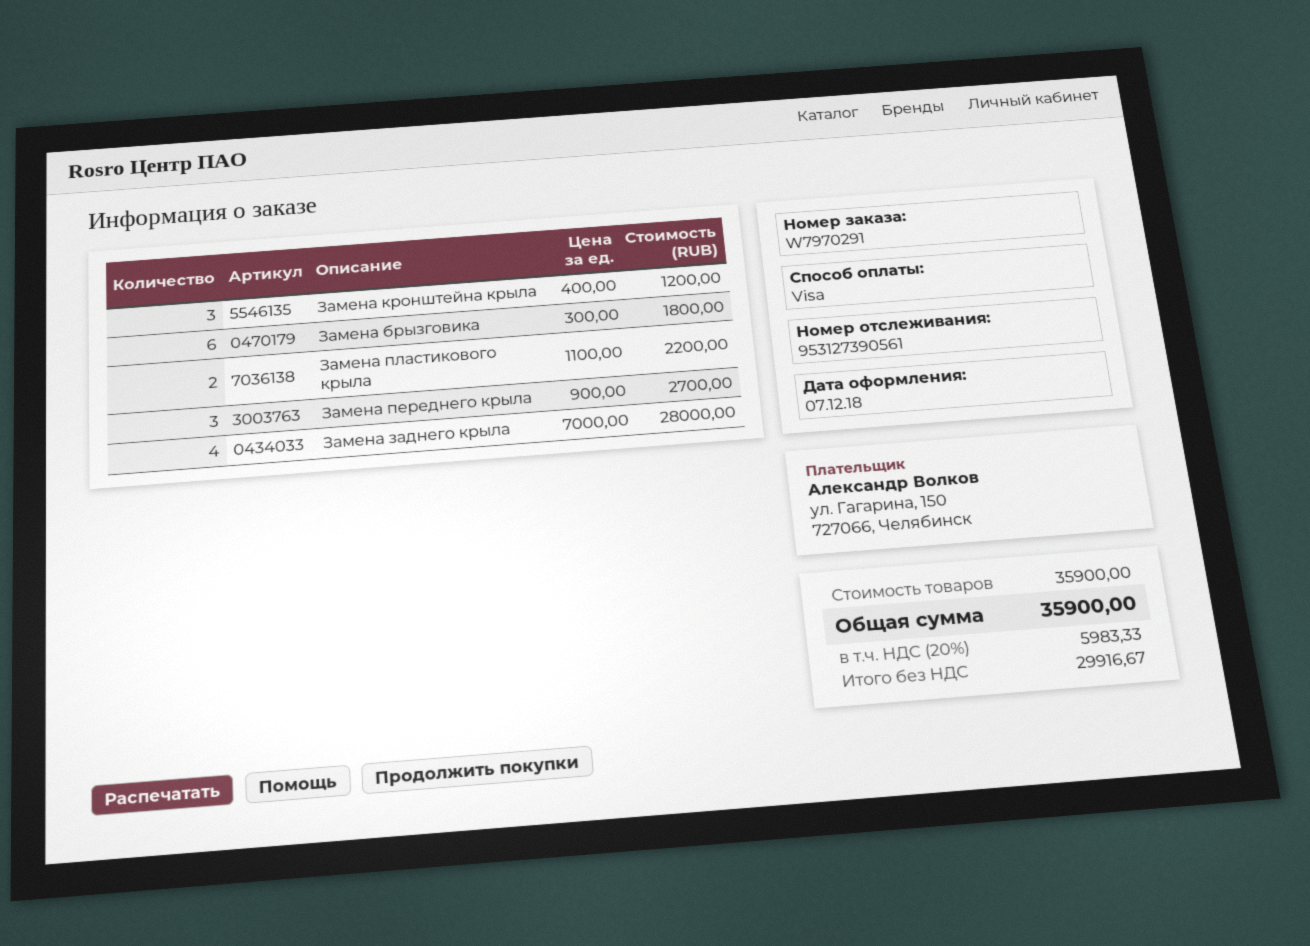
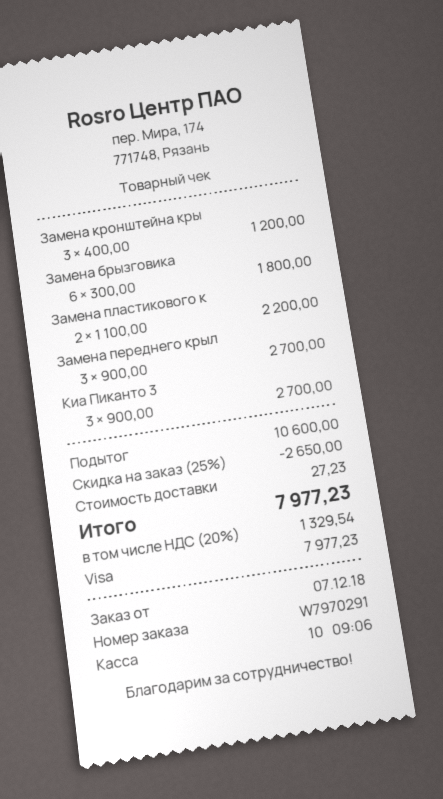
Замена заднего крыла: 4 x 7000.00 = 28000.00 -> none
Киа Пиканто 3: none -> 3 x 900.00 = 2700.00
subtotal: 35900.00 -> 10600.00
discount: none -> 25% = 2650.00
shipping: none -> 27.23
tax: 20% = 5983.33 -> 20% = 1329.54
total: 35900.00 -> 7977.23

